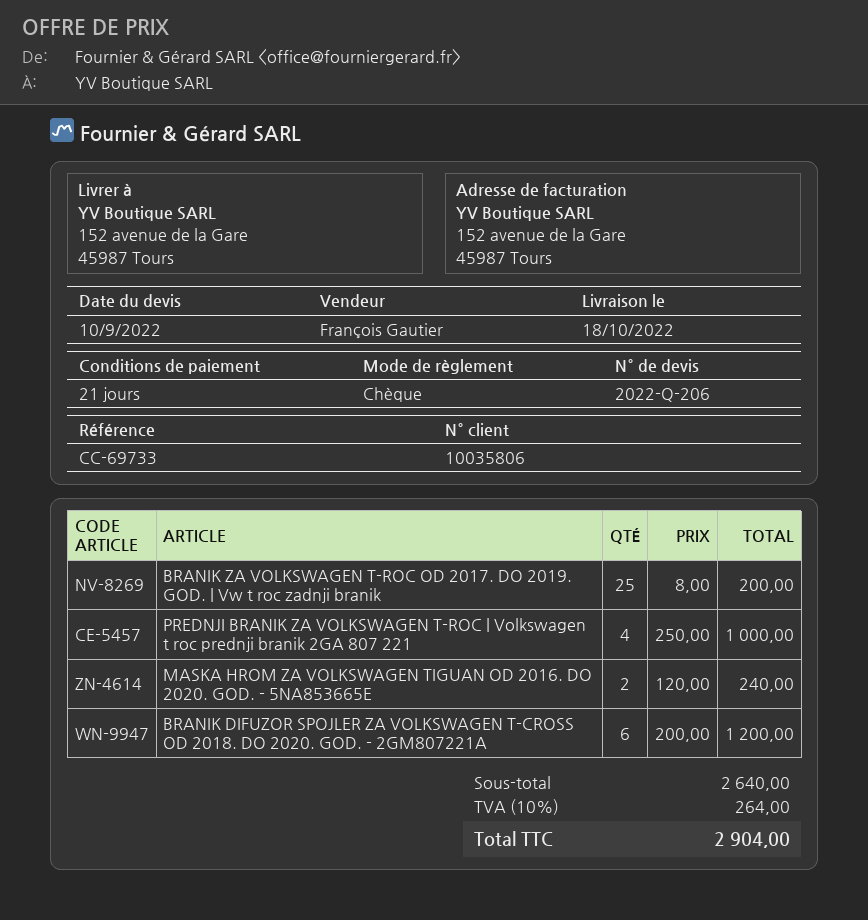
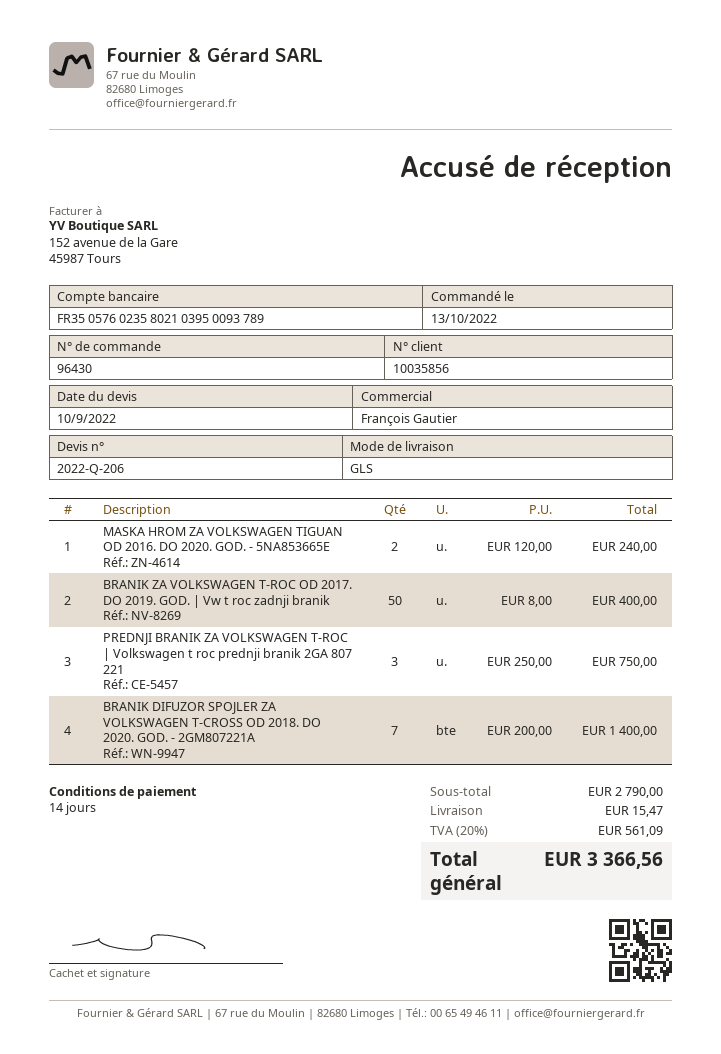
payment terms: 21 days -> 14 days
customer number: 10035806 -> 10035856
BRANIK ZA VOLKSWAGEN T-ROC OD 2017. DO 2019. GOD. | Vw t roc zadnji branik: 25 x 8.00 = 200.00 -> 50 x 8.00 = 400.00
PREDNJI BRANIK ZA VOLKSWAGEN T-ROC | Volkswagen t roc prednji branik 2GA 807 221: 4 x 250.00 = 1000.00 -> 3 x 250.00 = 750.00
BRANIK DIFUZOR SPOJLER ZA VOLKSWAGEN T-CROSS OD 2018. DO 2020. GOD. - 2GM807221A: 6 x 200.00 = 1200.00 -> 7 x 200.00 = 1400.00
subtotal: 2640.00 -> 2790.00
shipping: none -> 15.47
tax: 10% = 264.00 -> 20% = 561.09
total: 2904.00 -> 3366.56

